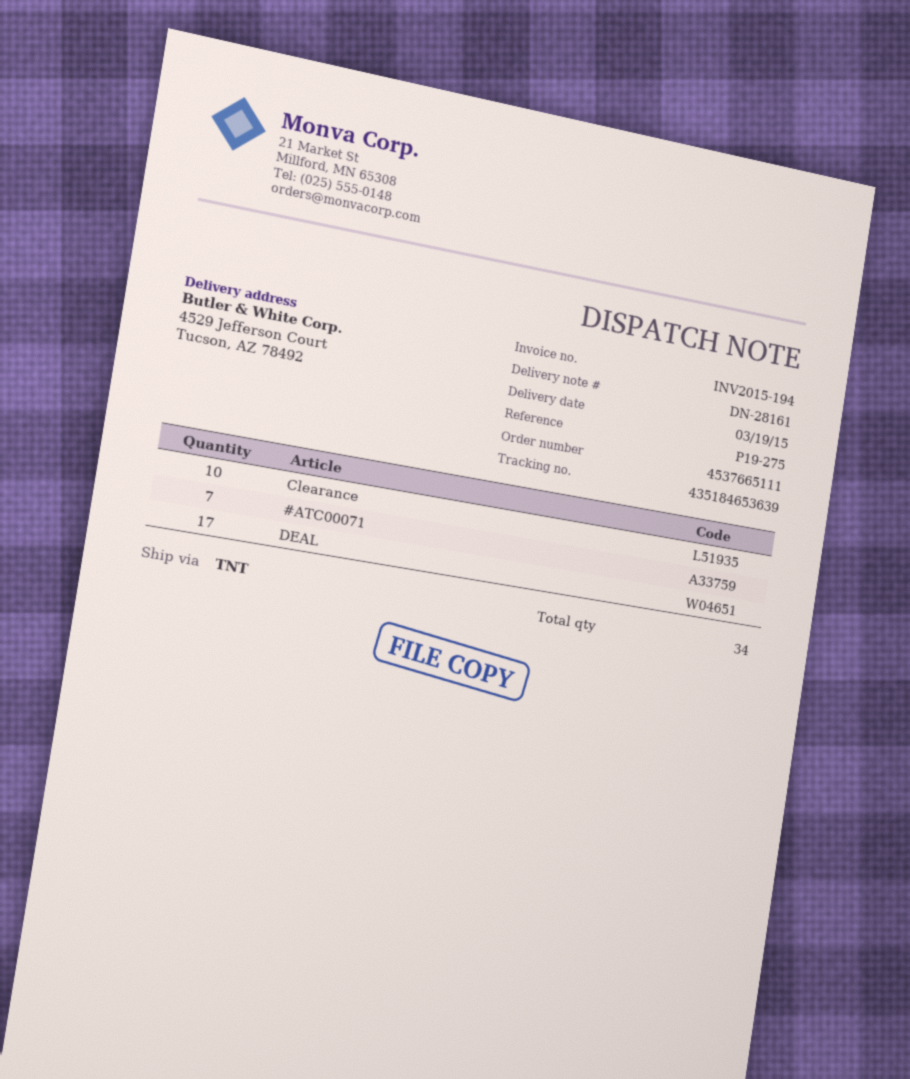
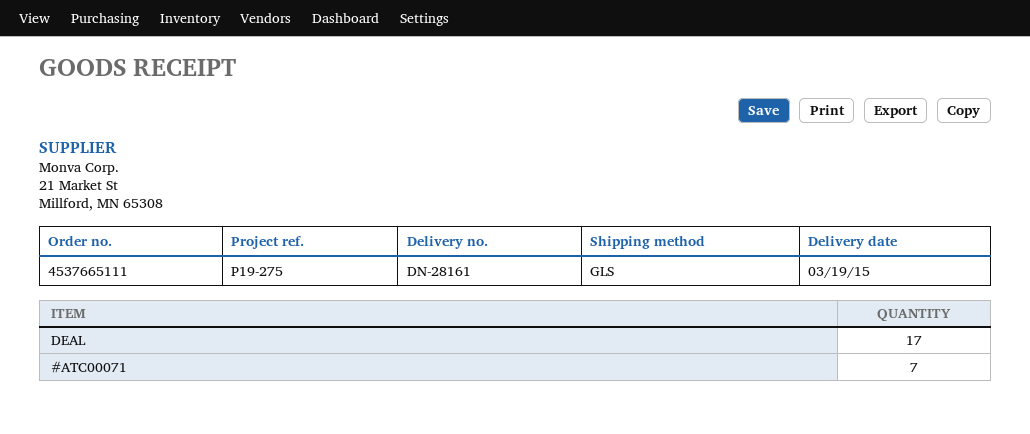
shipping method: TNT -> GLS
Clearance: 10 -> none

